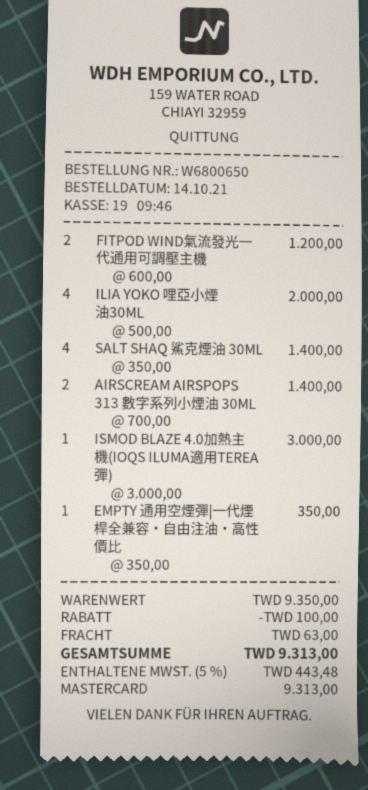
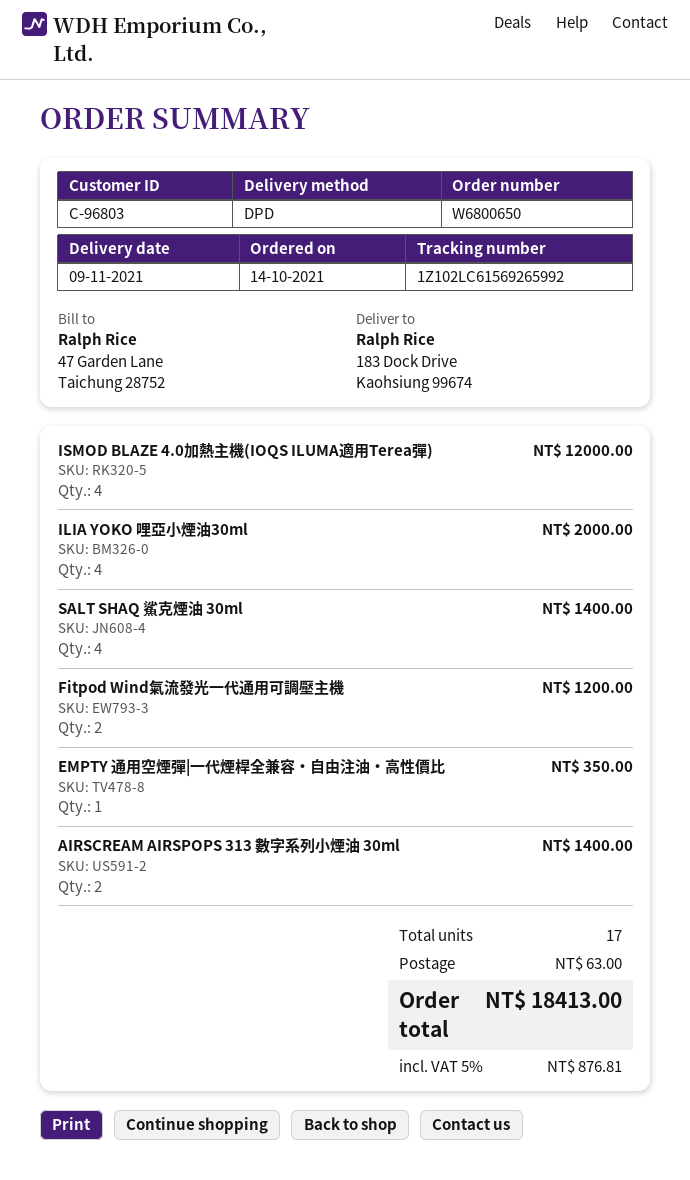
ISMOD BLAZE 4.0加熱主機(IOQS ILUMA適用TEREA彈): 1 for 3000.00 -> 4 for 12000.00
discount: 100.00 -> none
tax: 5% = 443.48 -> 5% = 876.81
total: 9313.00 -> 18413.00

